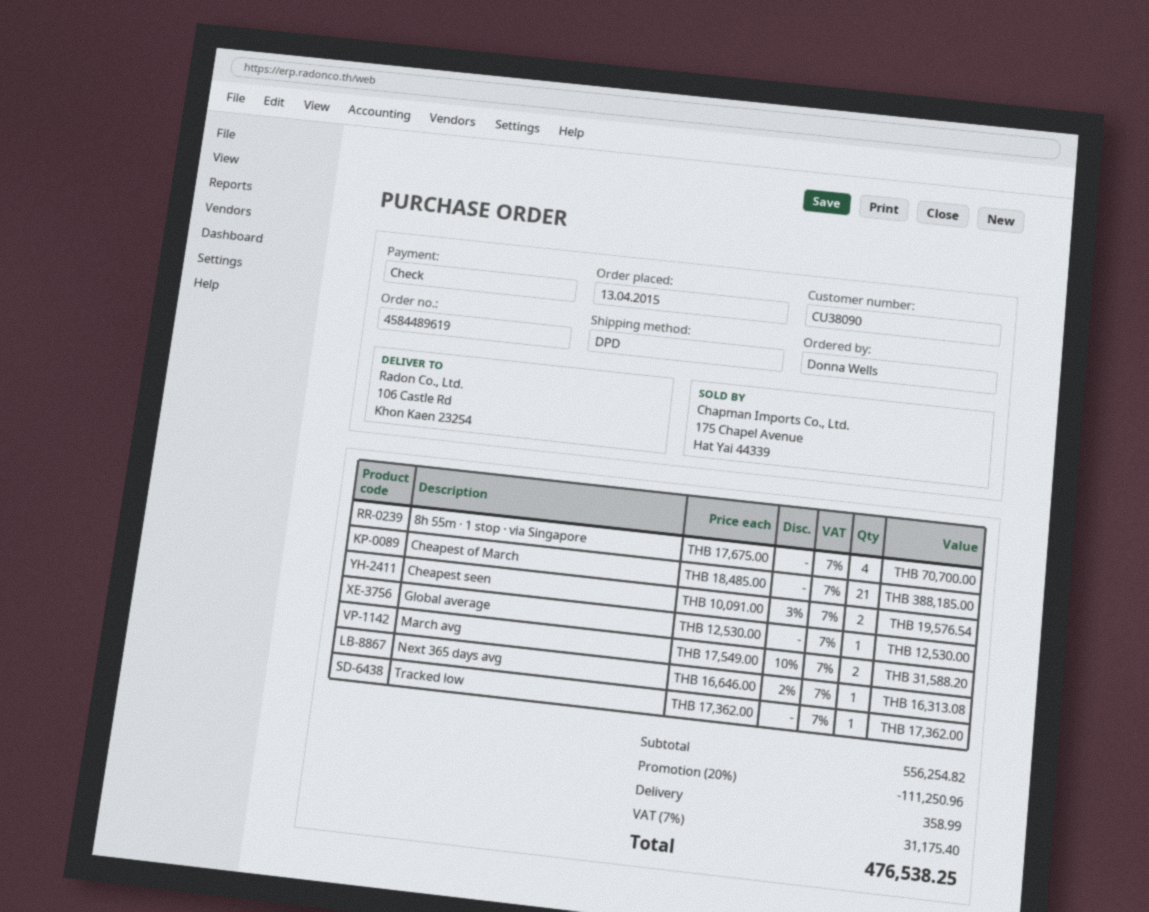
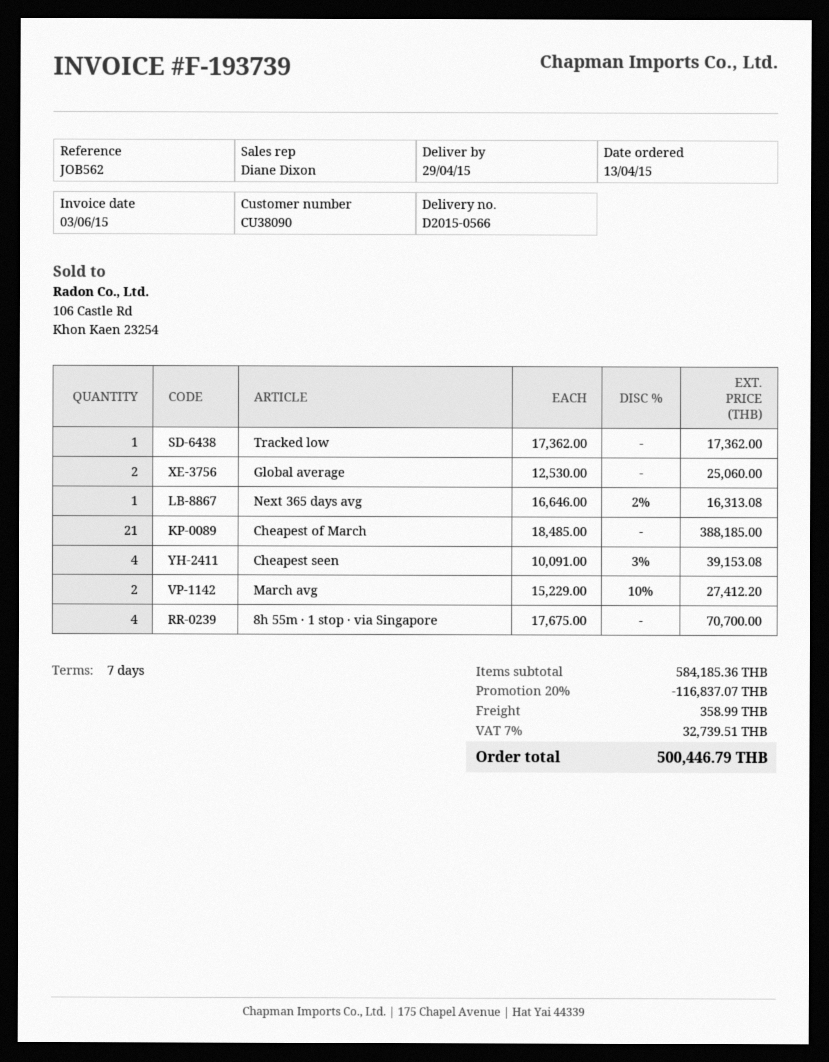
Cheapest seen: 2 x 10091.00 - 3% = 19576.54 -> 4 x 10091.00 - 3% = 39153.08
Global average: 1 x 12530.00 = 12530.00 -> 2 x 12530.00 = 25060.00
March avg: 2 x 17549.00 - 10% = 31588.20 -> 2 x 15229.00 - 10% = 27412.20
subtotal: 556254.82 -> 584185.36
discount: 20% = 111250.96 -> 20% = 116837.07
tax: 7% = 31175.40 -> 7% = 32739.51
total: 476538.25 -> 500446.79

